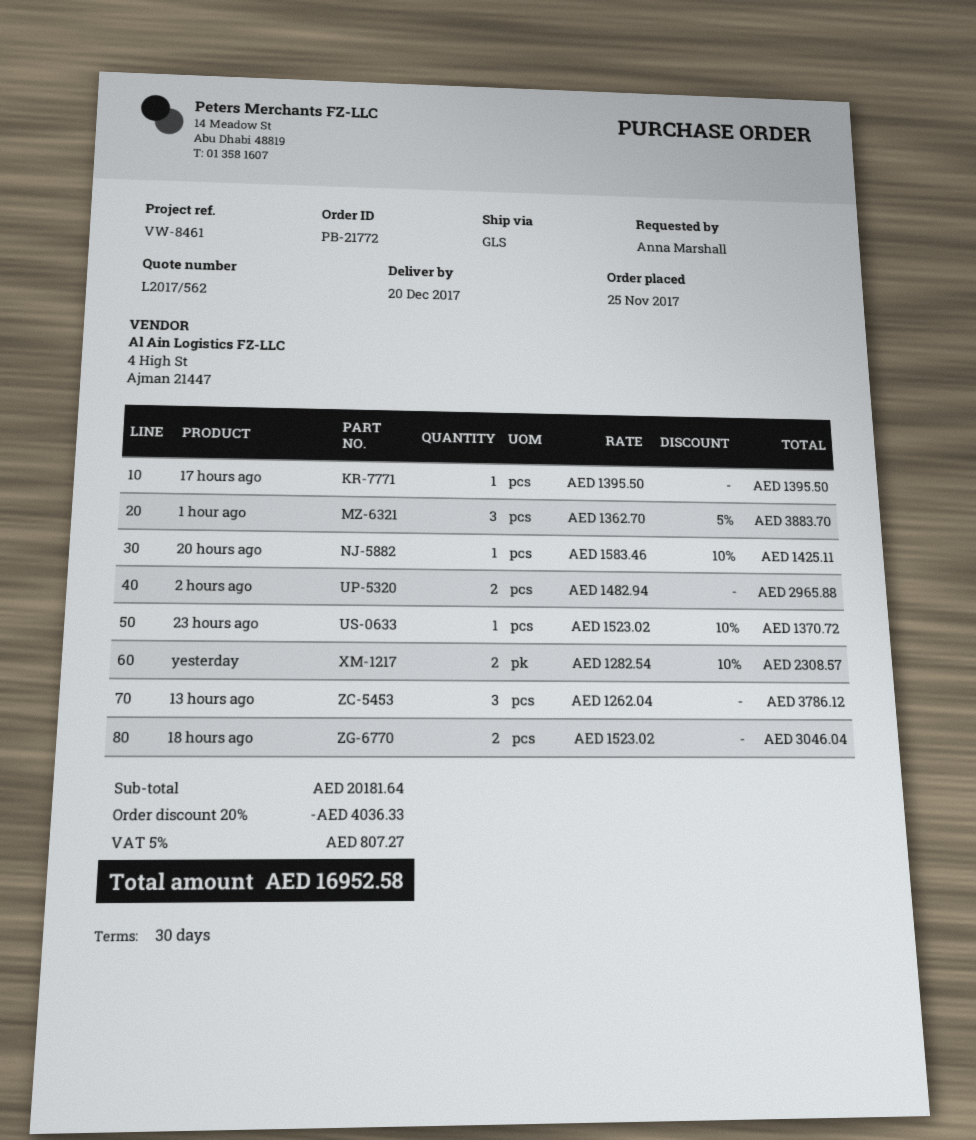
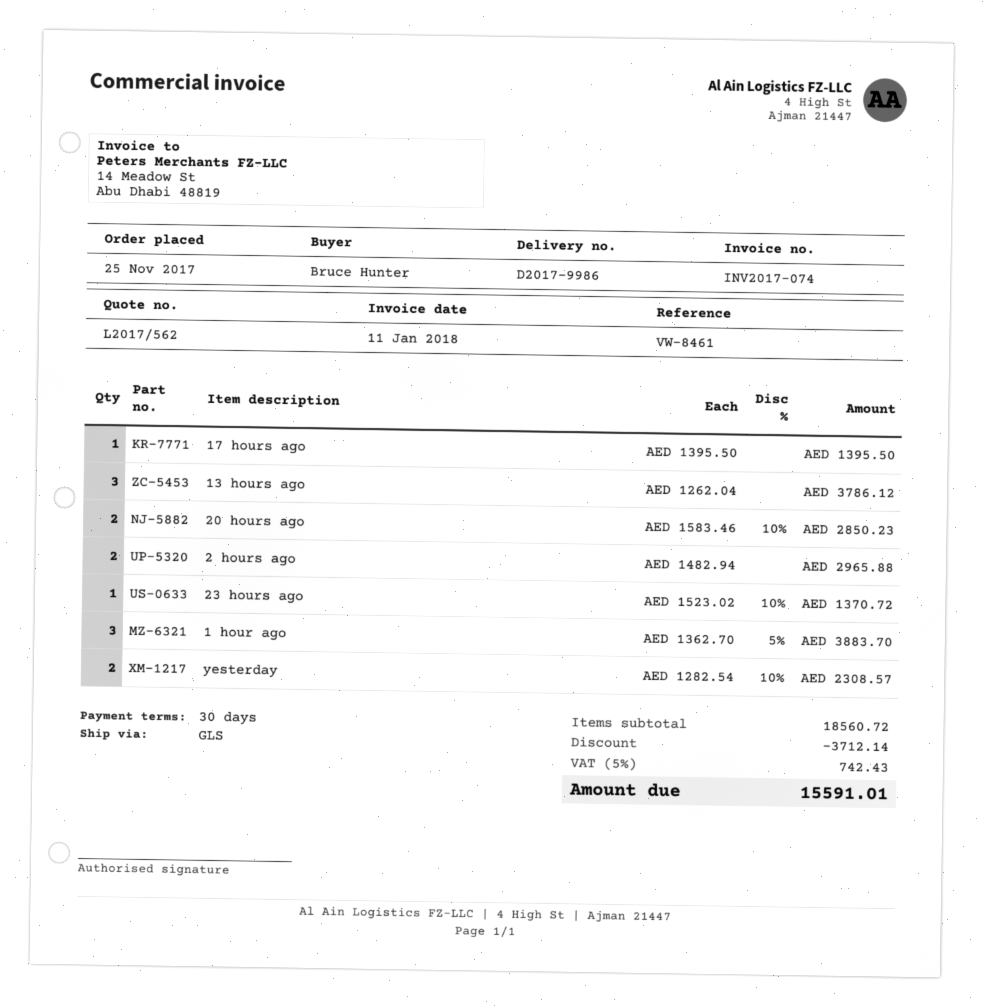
ordered by: Anna Marshall -> Bruce Hunter
20 hours ago: 1 x 1583.46 - 10% = 1425.11 -> 2 x 1583.46 - 10% = 2850.23
18 hours ago: 2 x 1523.02 = 3046.04 -> none
subtotal: 20181.64 -> 18560.72
discount: 4036.33 -> 3712.14
tax: 5% = 807.27 -> 5% = 742.43
total: 16952.58 -> 15591.01

